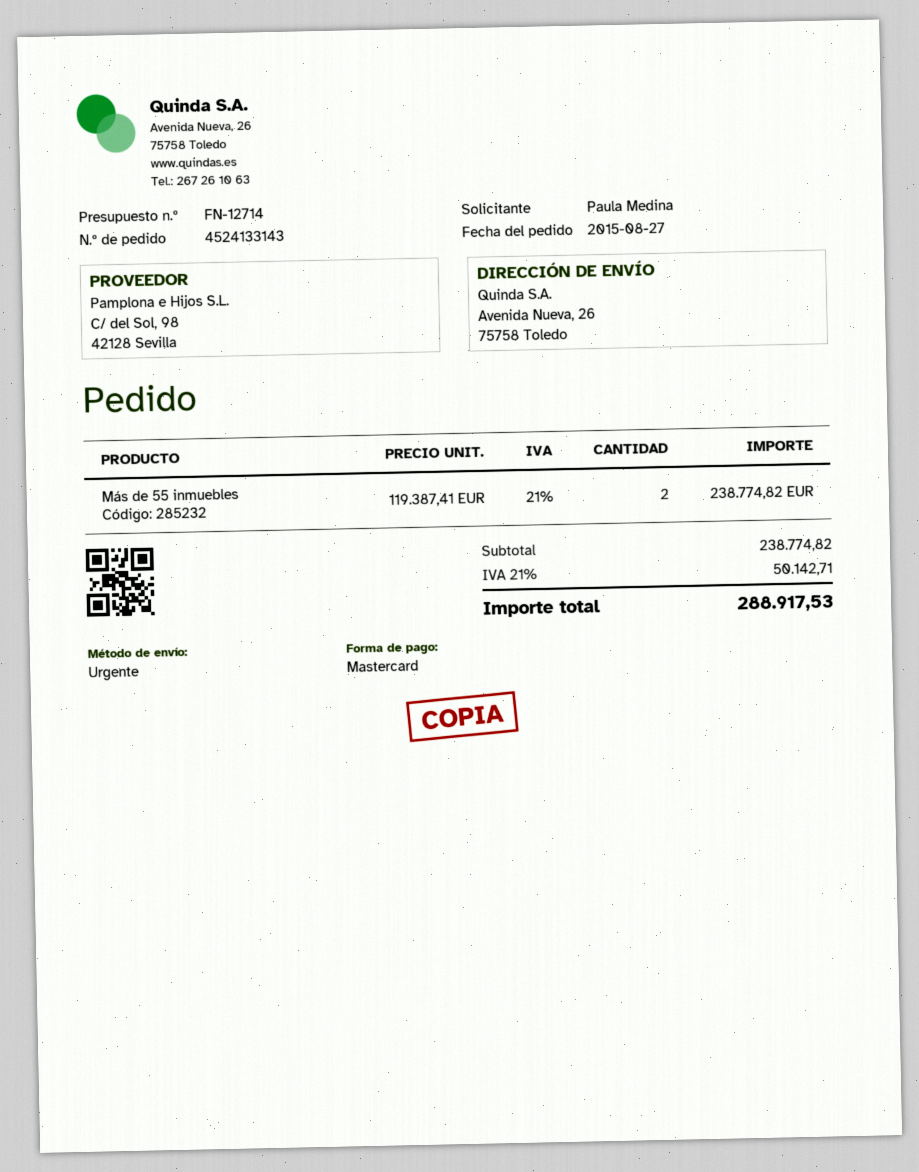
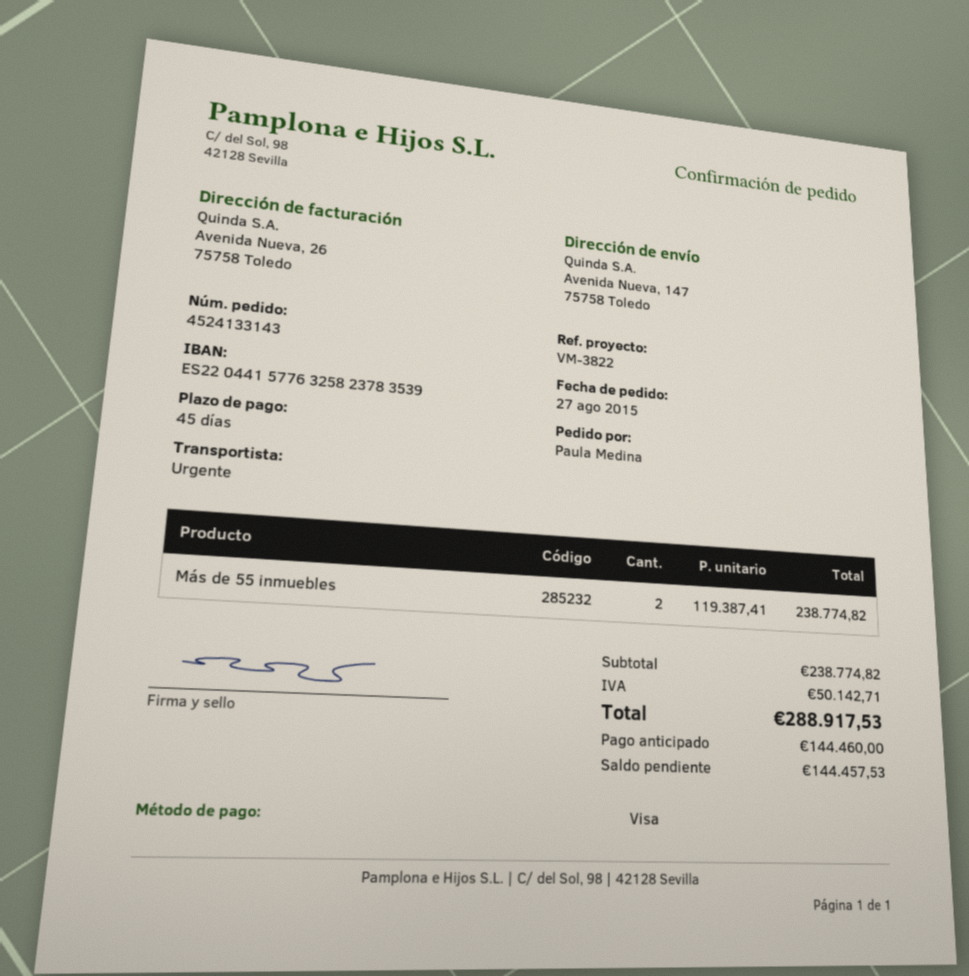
payment method: Mastercard -> Visa
ship to: Avenida Nueva, 26, 75758 Toledo -> Avenida Nueva, 147, 75758 Toledo

